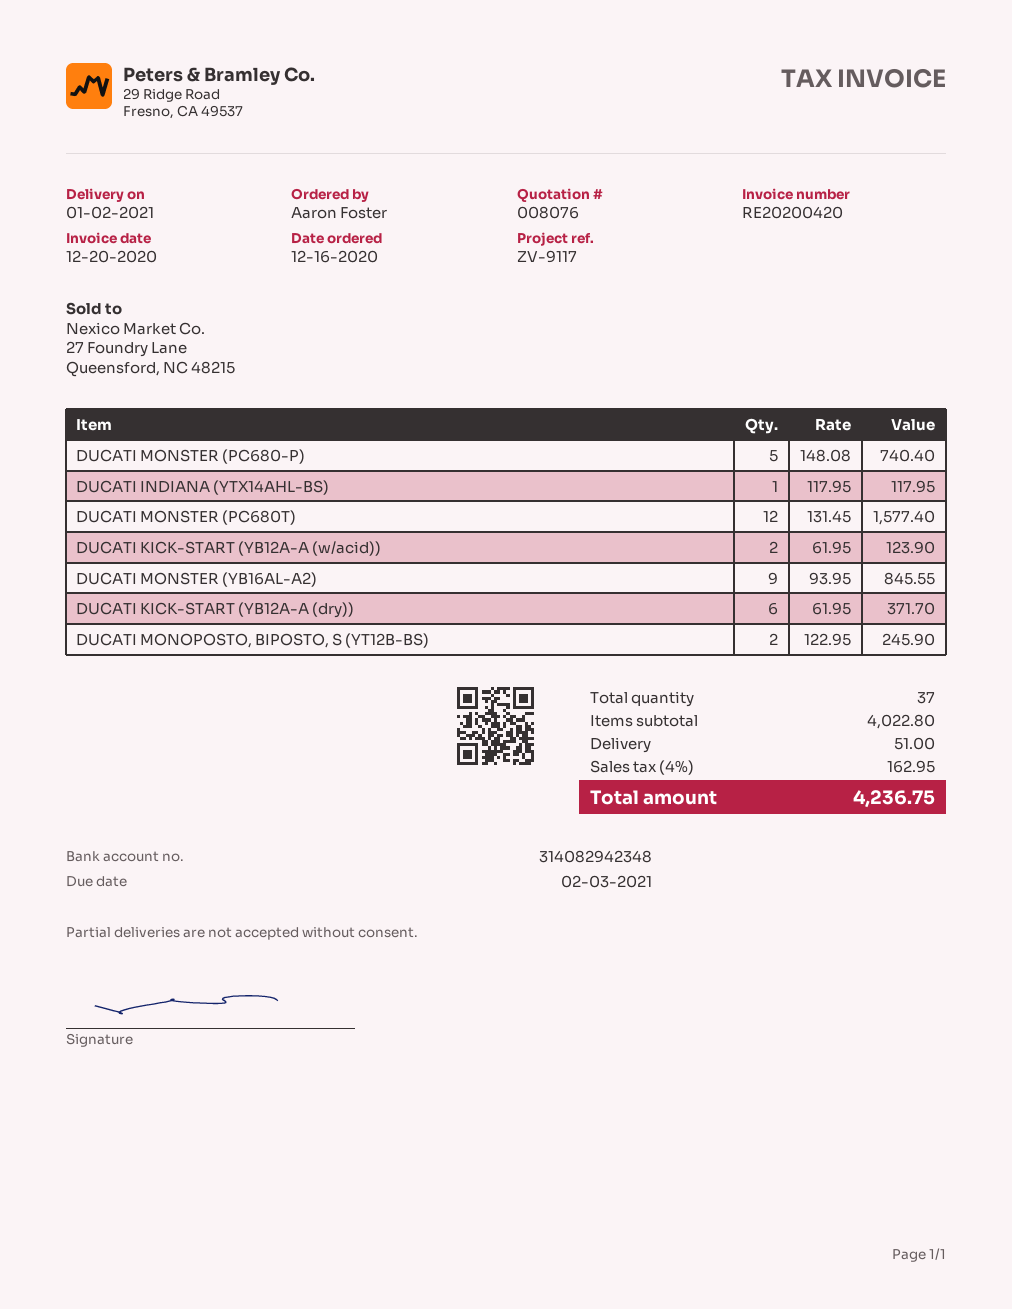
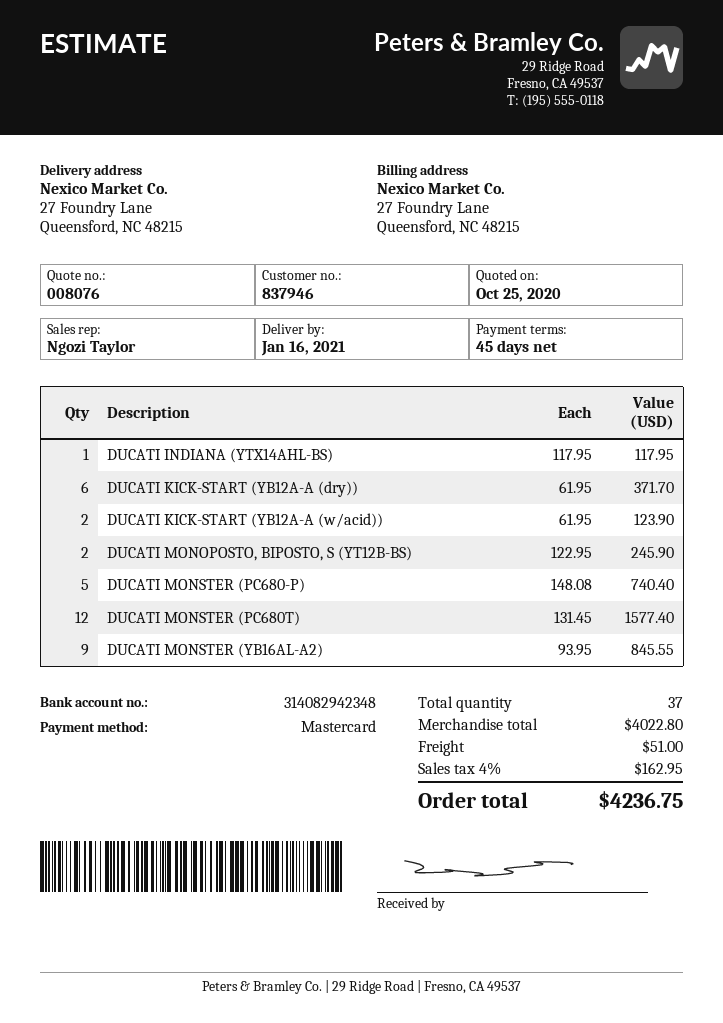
delivery date: 2021-01-02 -> 2021-01-16

